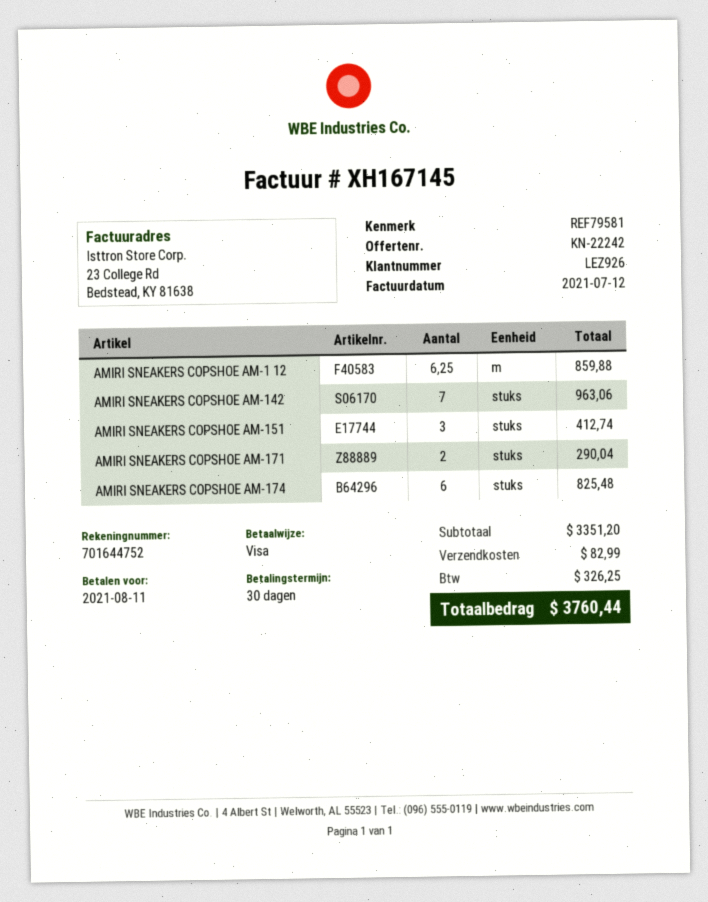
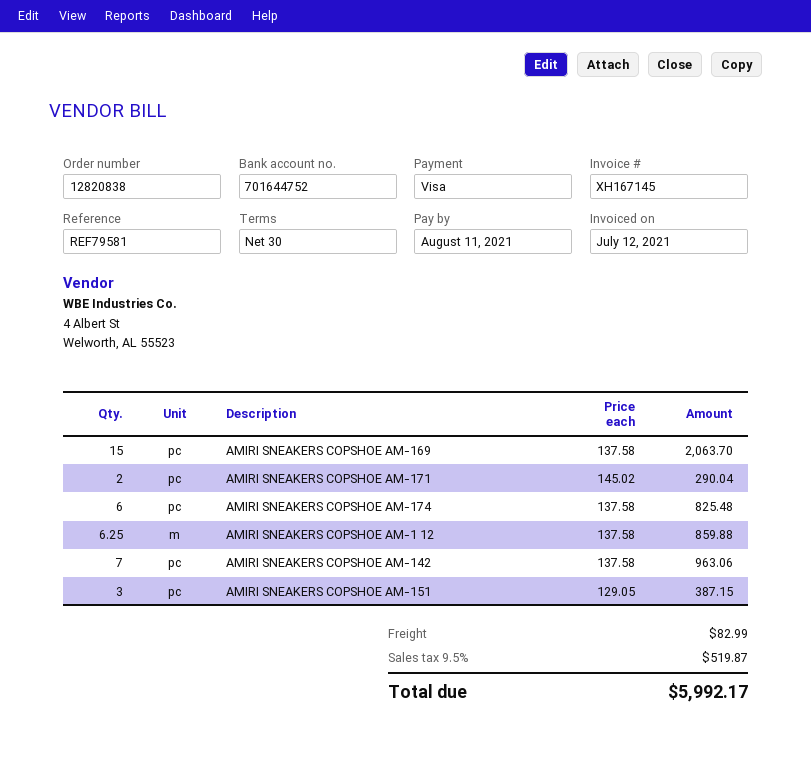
AMIRI SNEAKERS COPSHOE AM-151: 3 for 412.74 -> 3 for 387.15
AMIRI SNEAKERS COPSHOE AM-169: none -> 15 for 2063.70
tax: 326.25 -> 519.87
total: 3760.44 -> 5992.17

